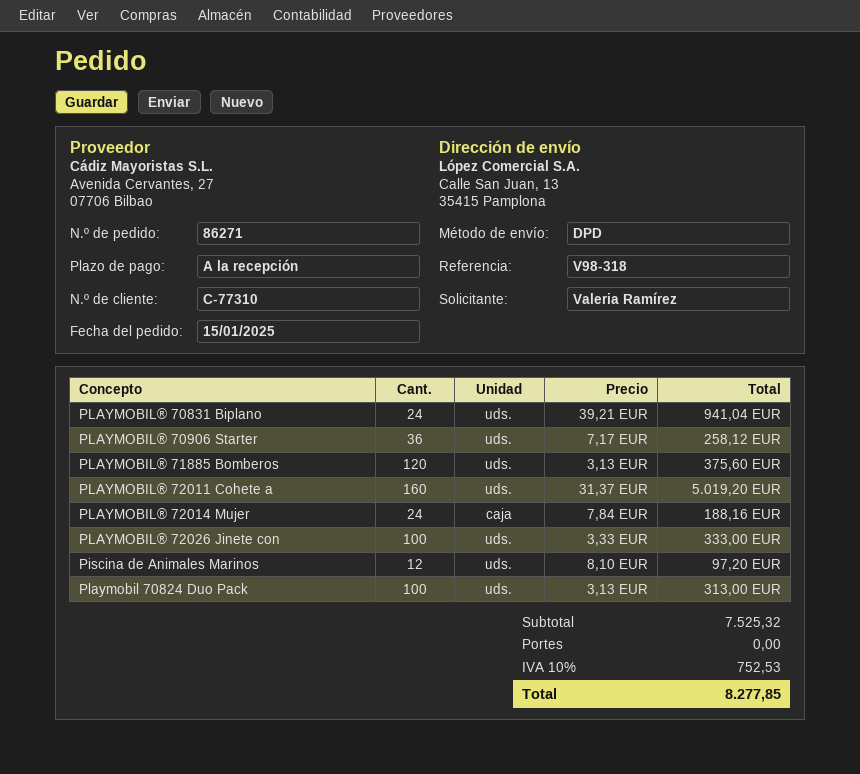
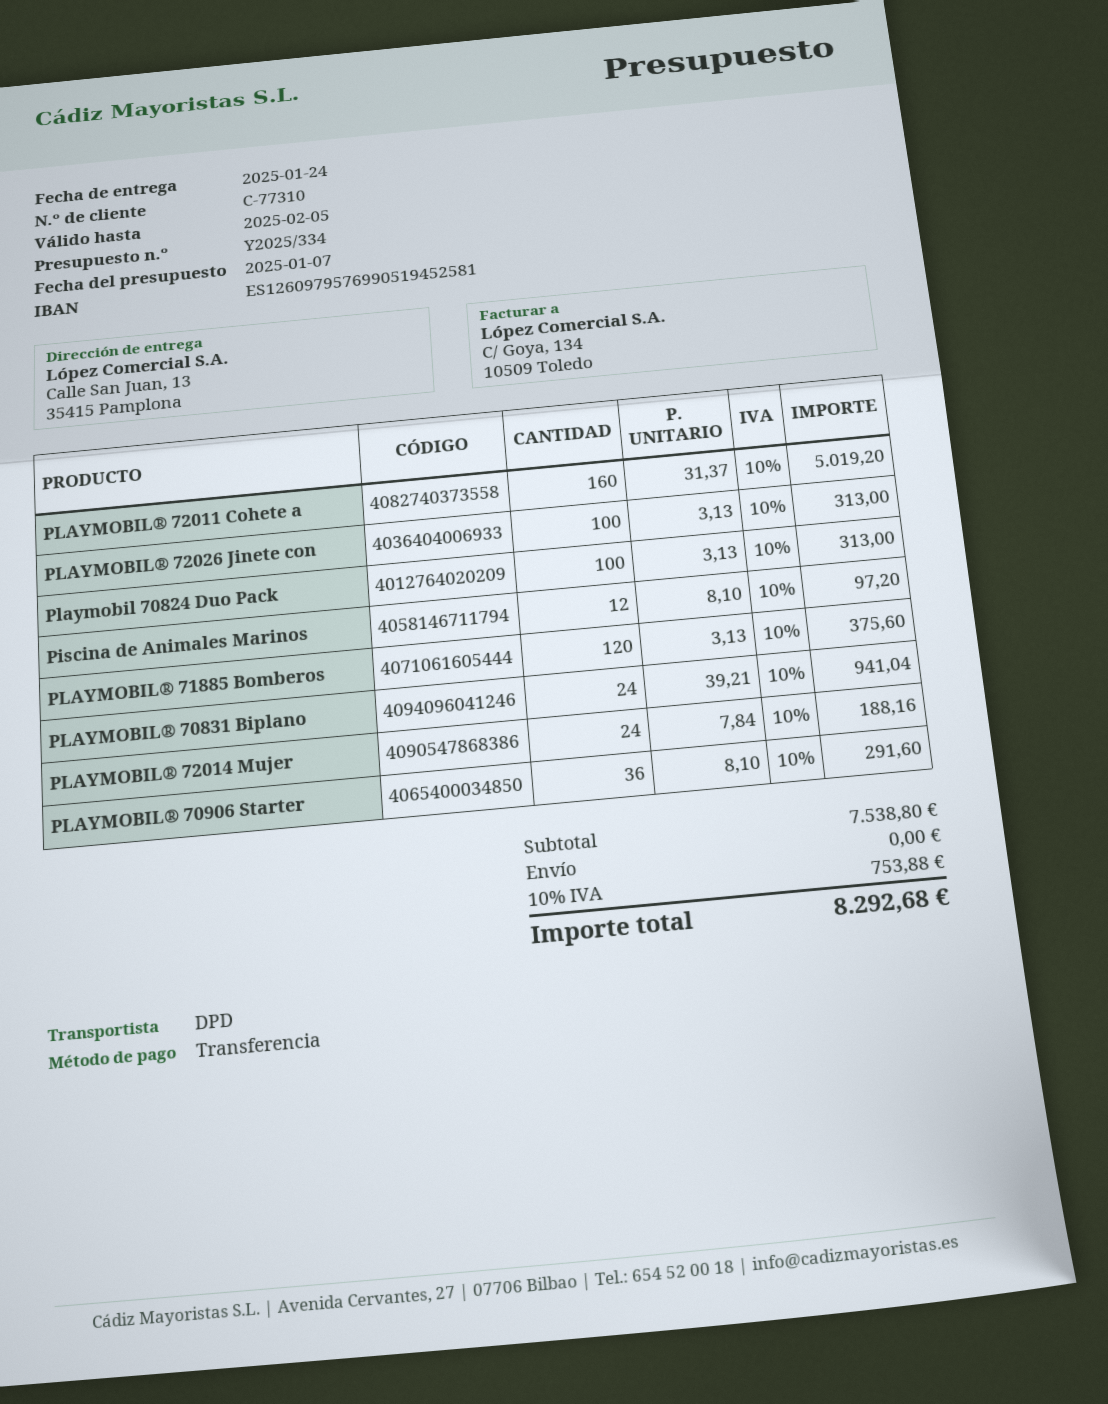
PLAYMOBIL® 70906 Starter: 36 x 7.17 = 258.12 -> 36 x 8.10 = 291.60
PLAYMOBIL® 72026 Jinete con: 100 x 3.33 = 333.00 -> 100 x 3.13 = 313.00
subtotal: 7525.32 -> 7538.80
tax: 10% = 752.53 -> 10% = 753.88
total: 8277.85 -> 8292.68

